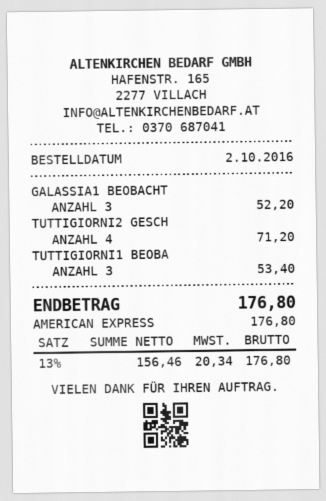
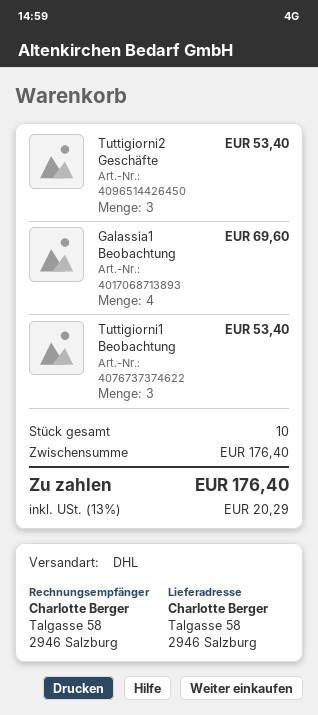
GALASSIA1 BEOBACHT: 3 for 52.20 -> 4 for 69.60
TUTTIGIORNI2 GESCH: 4 for 71.20 -> 3 for 53.40
tax: 13% = 20.34 -> 13% = 20.29
total: 176.80 -> 176.40

